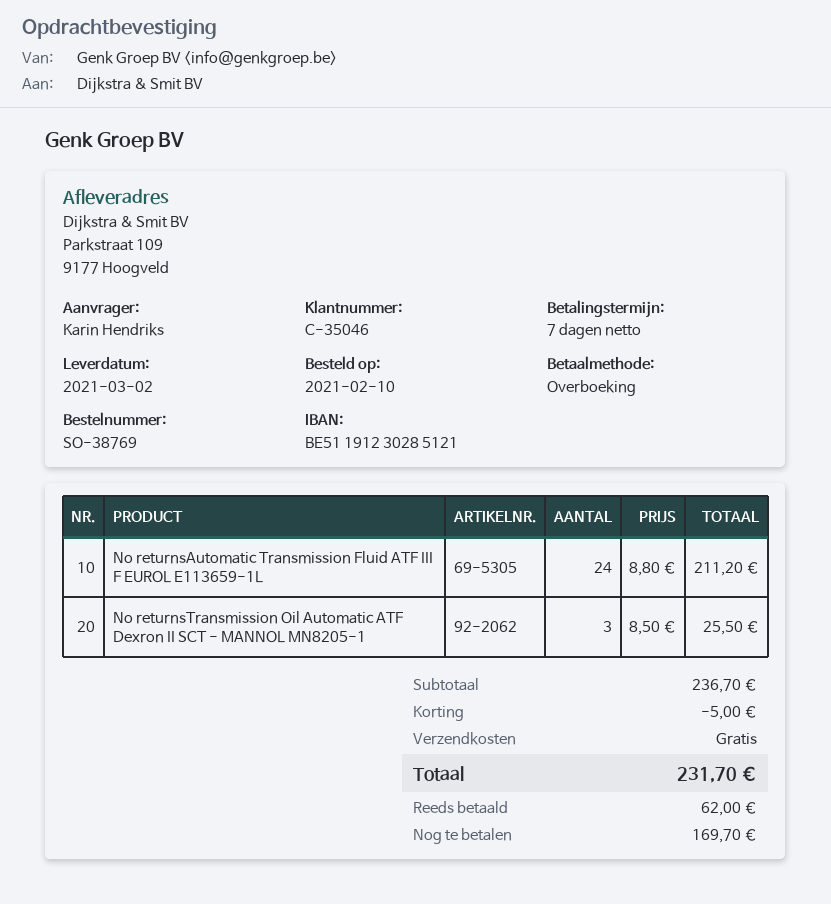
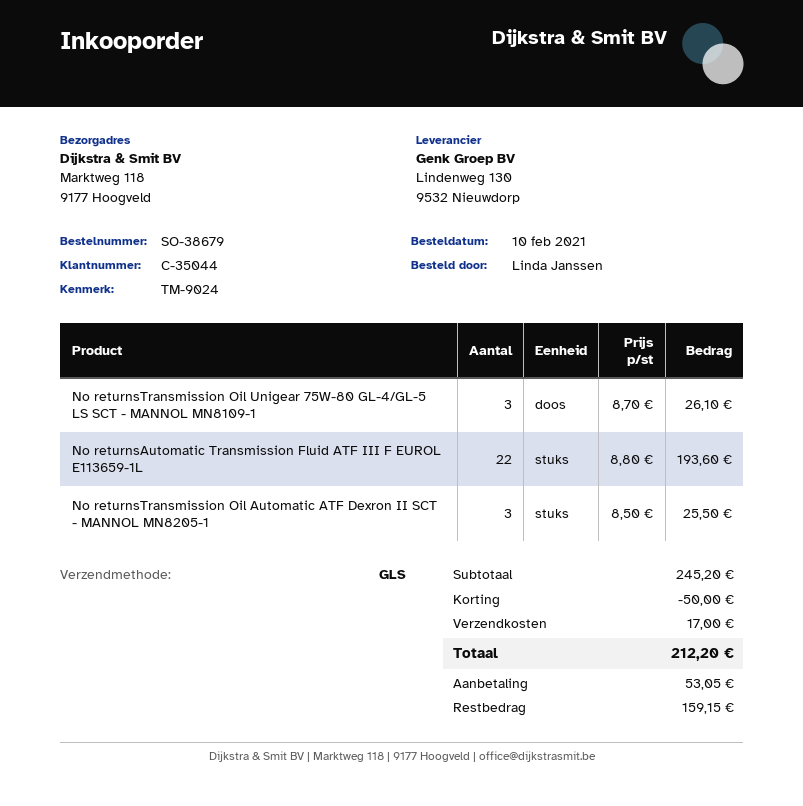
order number: SO-38769 -> SO-38679
customer number: C-35046 -> C-35044
ordered by: Karin Hendriks -> Linda Janssen
ship to: Parkstraat 109, 9177 Hoogveld -> Marktweg 118, 9177 Hoogveld
No returnsAutomatic Transmission Fluid ATF III F EUROL E113659-1L: 24 x 8.80 = 211.20 -> 22 x 8.80 = 193.60
No returnsTransmission Oil Unigear 75W-80 GL-4/GL-5 LS SCT - MANNOL MN8109-1: none -> 3 x 8.70 = 26.10
subtotal: 236.70 -> 245.20
discount: 5.00 -> 50.00
shipping: 0.00 -> 17.00
total: 231.70 -> 212.20
deposit: 62.00 -> 53.05
balance: 169.70 -> 159.15

